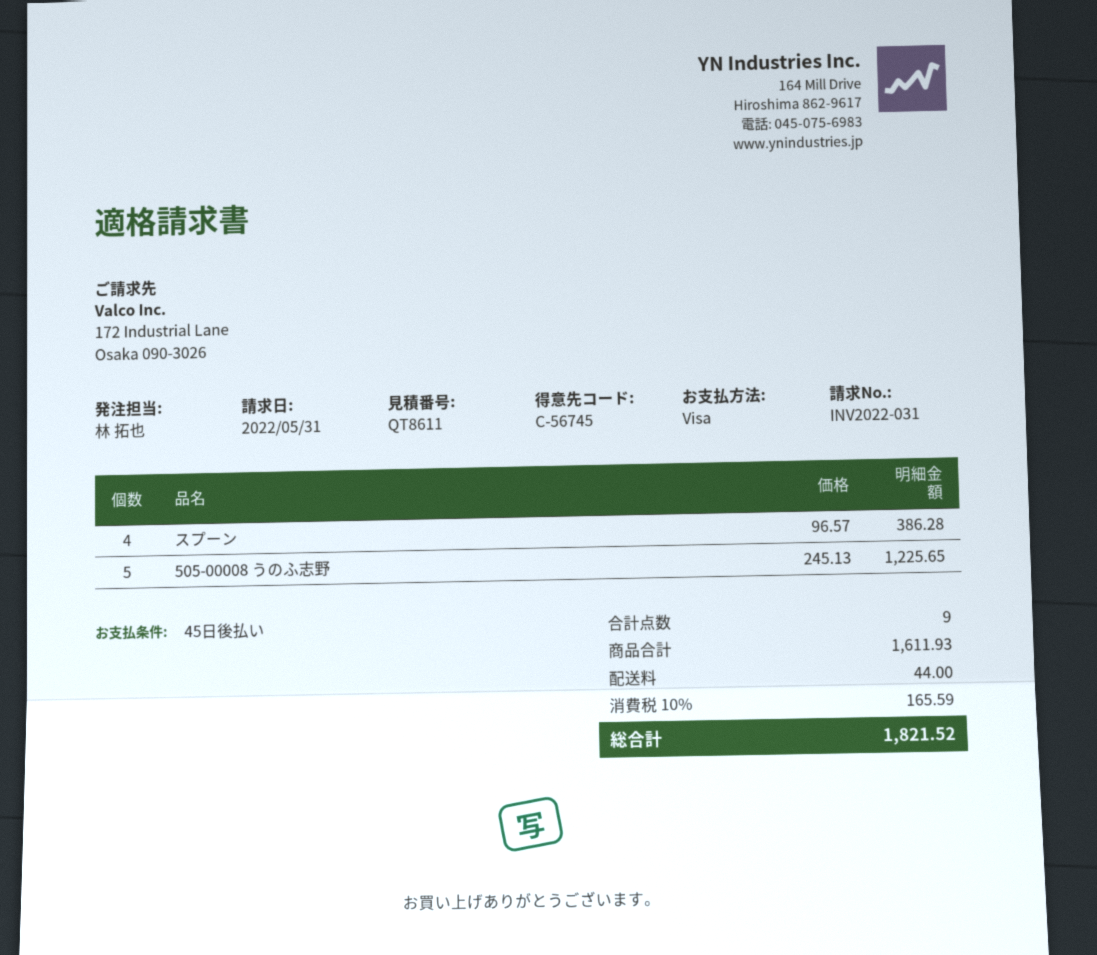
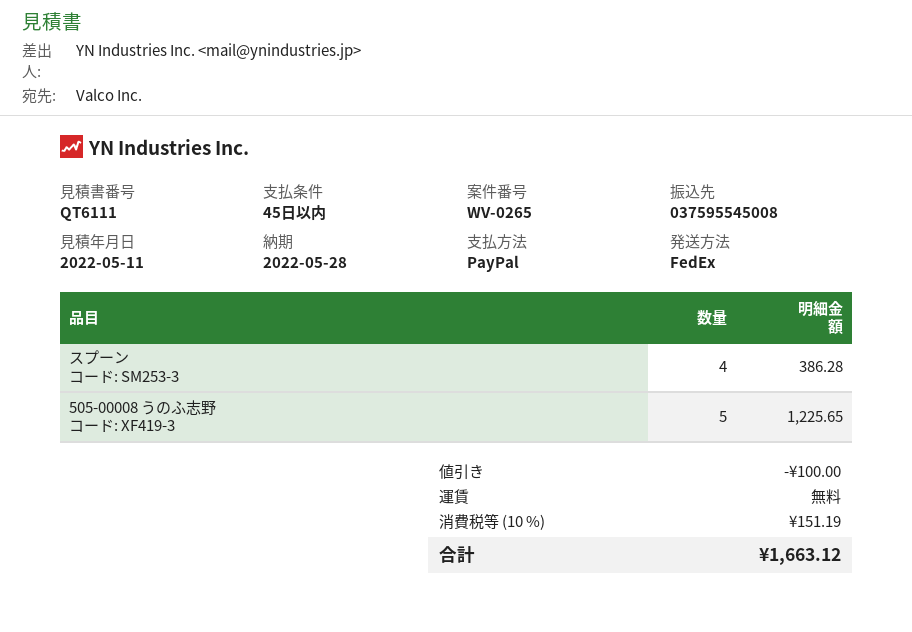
quote number: QT8611 -> QT6111
payment method: Visa -> PayPal
discount: none -> 100.00
shipping: 44.00 -> 0.00
tax: 10% = 165.59 -> 10% = 151.19
total: 1821.52 -> 1663.12

